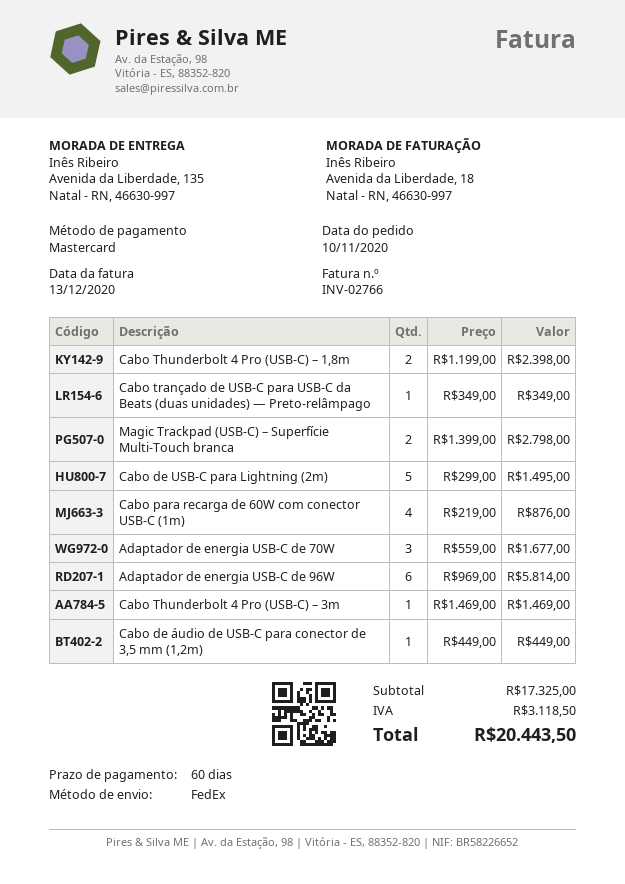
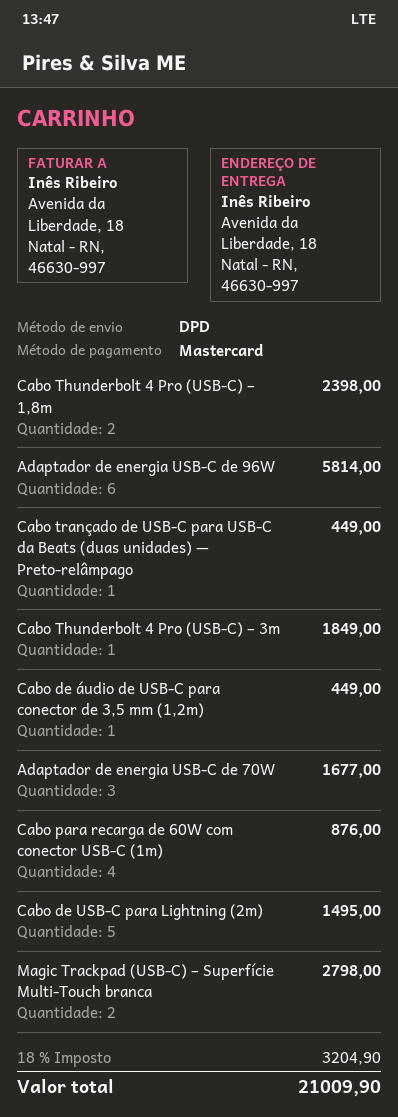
shipping method: FedEx -> DPD
ship to: Avenida da Liberdade, 135, Natal - RN, 46630-997 -> Avenida da Liberdade, 18, Natal - RN, 46630-997
Cabo trançado de USB-C para USB-C da Beats (duas unidades) — Preto-relâmpago: 1 for 349.00 -> 1 for 449.00
Cabo Thunderbolt 4 Pro (USB‑C) – 3m: 1 for 1469.00 -> 1 for 1849.00
tax: 3118.50 -> 3204.90
total: 20443.50 -> 21009.90

